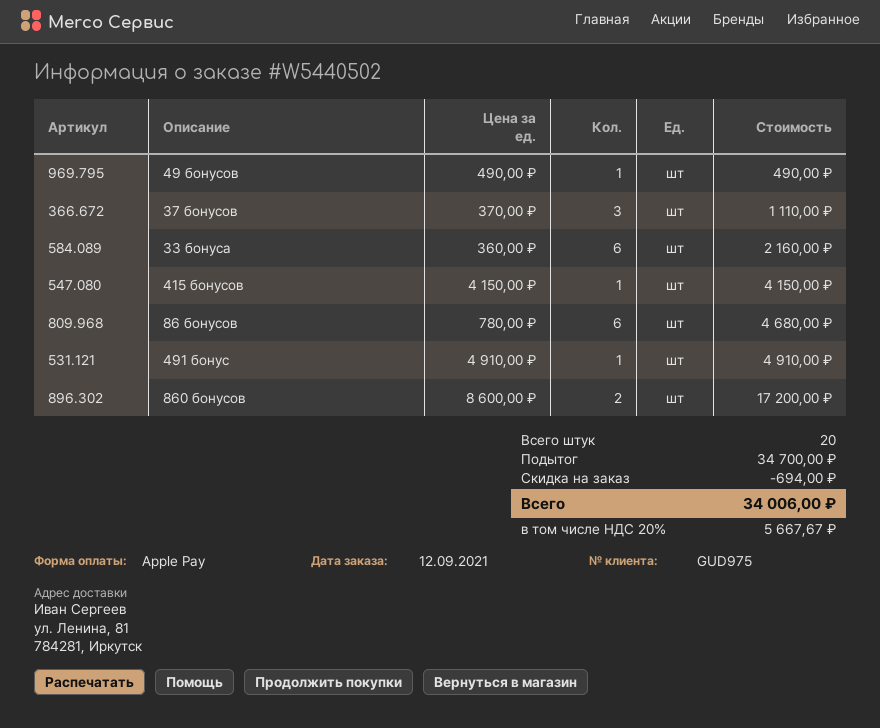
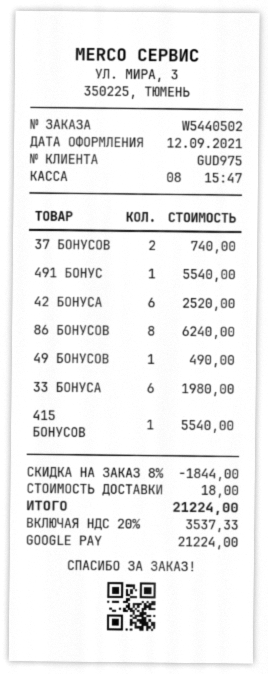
payment method: Apple Pay -> Google Pay
37 бонусов: 3 for 1110.00 -> 2 for 740.00
33 бонуса: 6 for 2160.00 -> 6 for 1980.00
415 бонусов: 1 for 4150.00 -> 1 for 5540.00
86 бонусов: 6 for 4680.00 -> 8 for 6240.00
491 бонус: 1 for 4910.00 -> 1 for 5540.00
860 бонусов: 2 for 17200.00 -> none
42 БОНУСА: none -> 6 for 2520.00
discount: 694.00 -> 1844.00
shipping: none -> 18.00
tax: 20% = 5667.67 -> 20% = 3537.33
total: 34006.00 -> 21224.00

